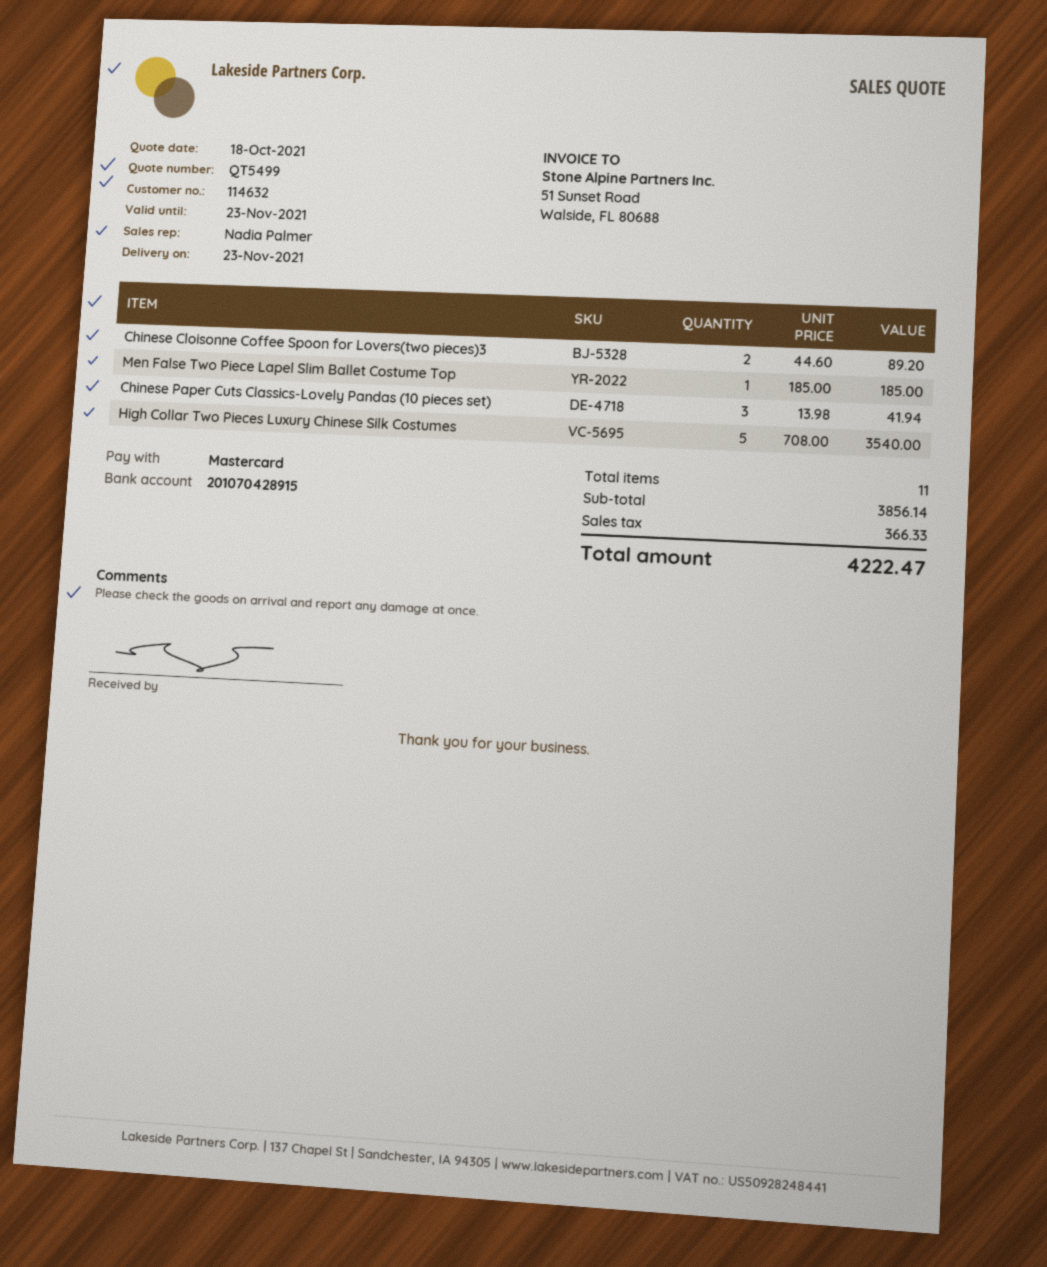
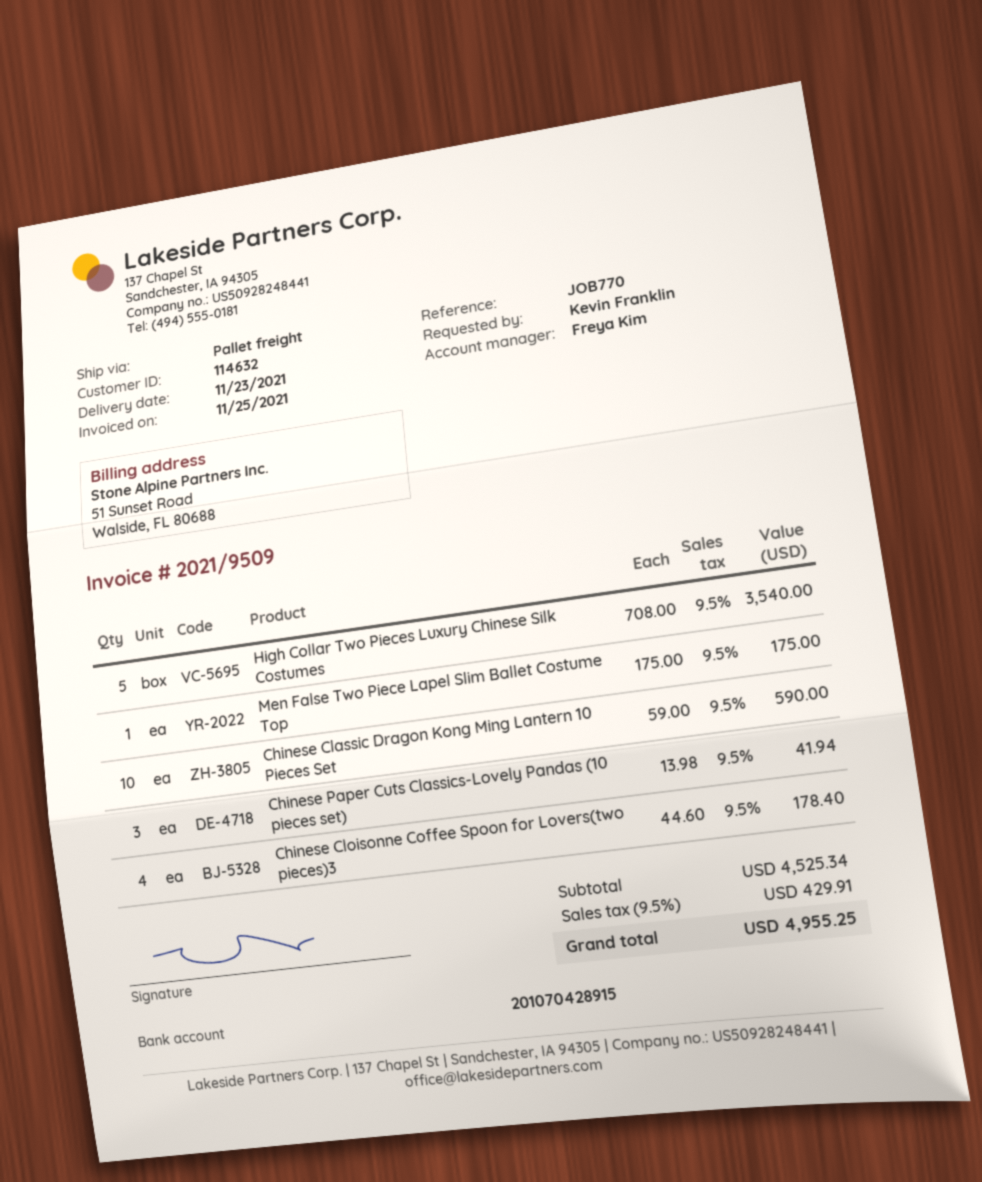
sales rep: Nadia Palmer -> Freya Kim
Chinese Cloisonne Coffee Spoon for Lovers(two pieces)3: 2 x 44.60 = 89.20 -> 4 x 44.60 = 178.40
Men False Two Piece Lapel Slim Ballet Costume Top: 1 x 185.00 = 185.00 -> 1 x 175.00 = 175.00
Chinese Classic Dragon Kong Ming Lantern 10 Pieces Set: none -> 10 x 59.00 = 590.00
subtotal: 3856.14 -> 4525.34
tax: 366.33 -> 429.91
total: 4222.47 -> 4955.25

